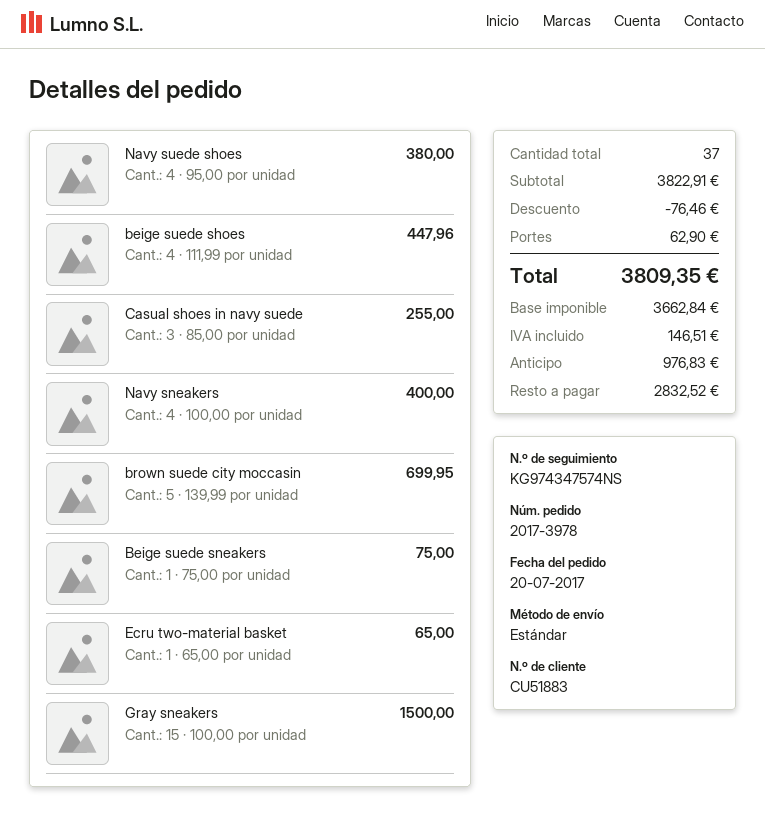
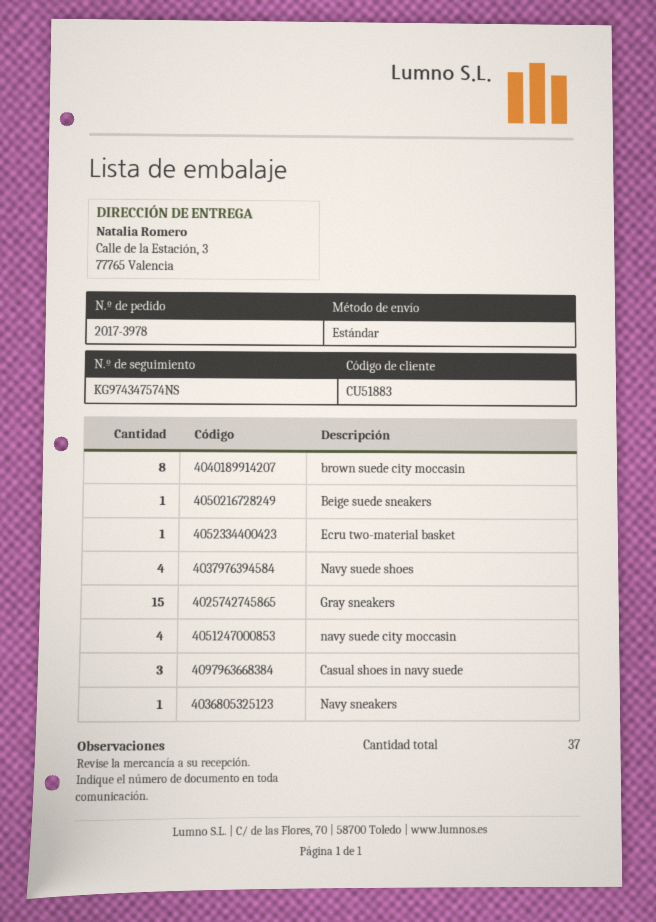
beige suede shoes: 4 -> none
Navy sneakers: 4 -> 1
brown suede city moccasin: 5 -> 8
navy suede city moccasin: none -> 4

